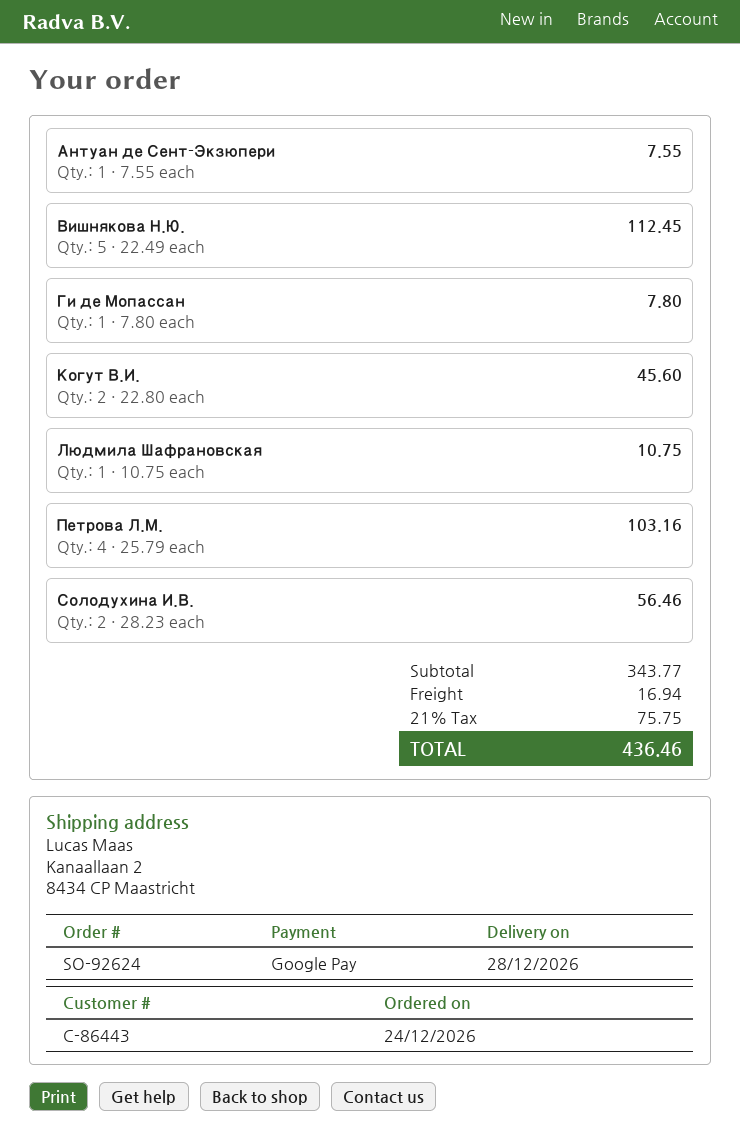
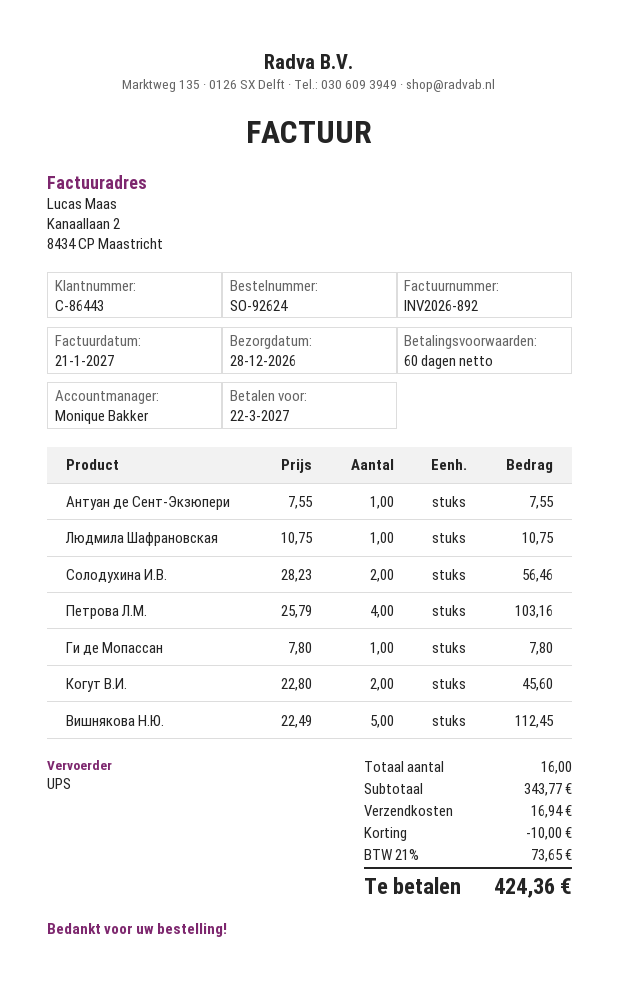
discount: none -> 10.00
tax: 21% = 75.75 -> 21% = 73.65
total: 436.46 -> 424.36

